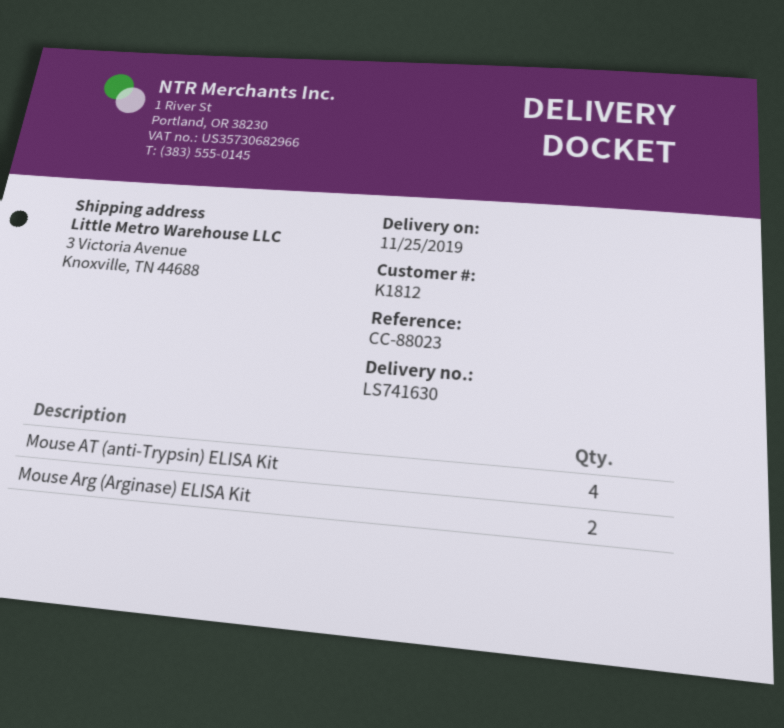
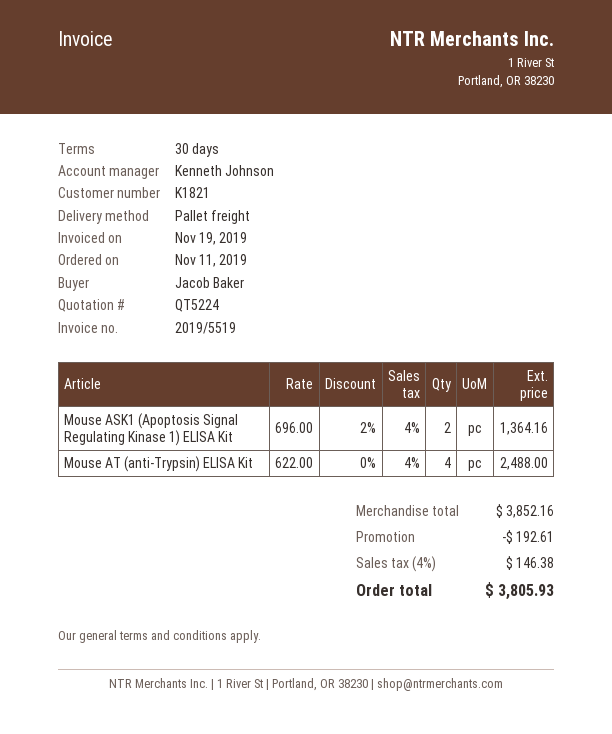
customer number: K1812 -> K1821
Mouse Arg (Arginase) ELISA Kit: 2 -> none
Mouse ASK1 (Apoptosis Signal Regulating Kinase 1) ELISA Kit: none -> 2

